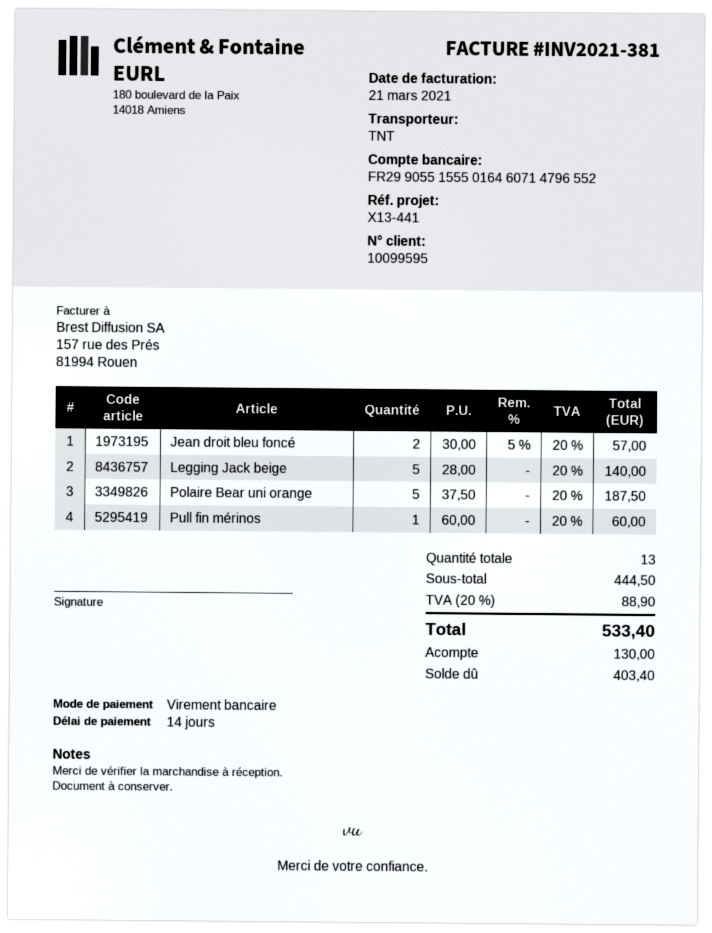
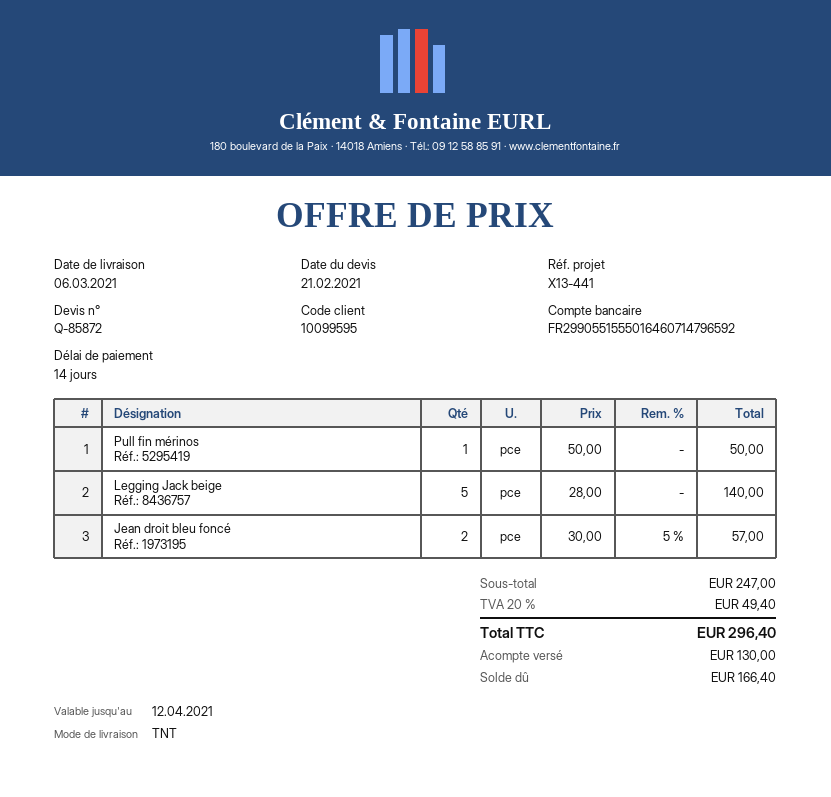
bank account: FR2990551555016460714796552 -> FR2990551555016460714796592
Polaire Bear uni orange: 5 x 37.50 = 187.50 -> none
Pull fin mérinos: 1 x 60.00 = 60.00 -> 1 x 50.00 = 50.00
subtotal: 444.50 -> 247.00
tax: 20% = 88.90 -> 20% = 49.40
total: 533.40 -> 296.40
balance: 403.40 -> 166.40

